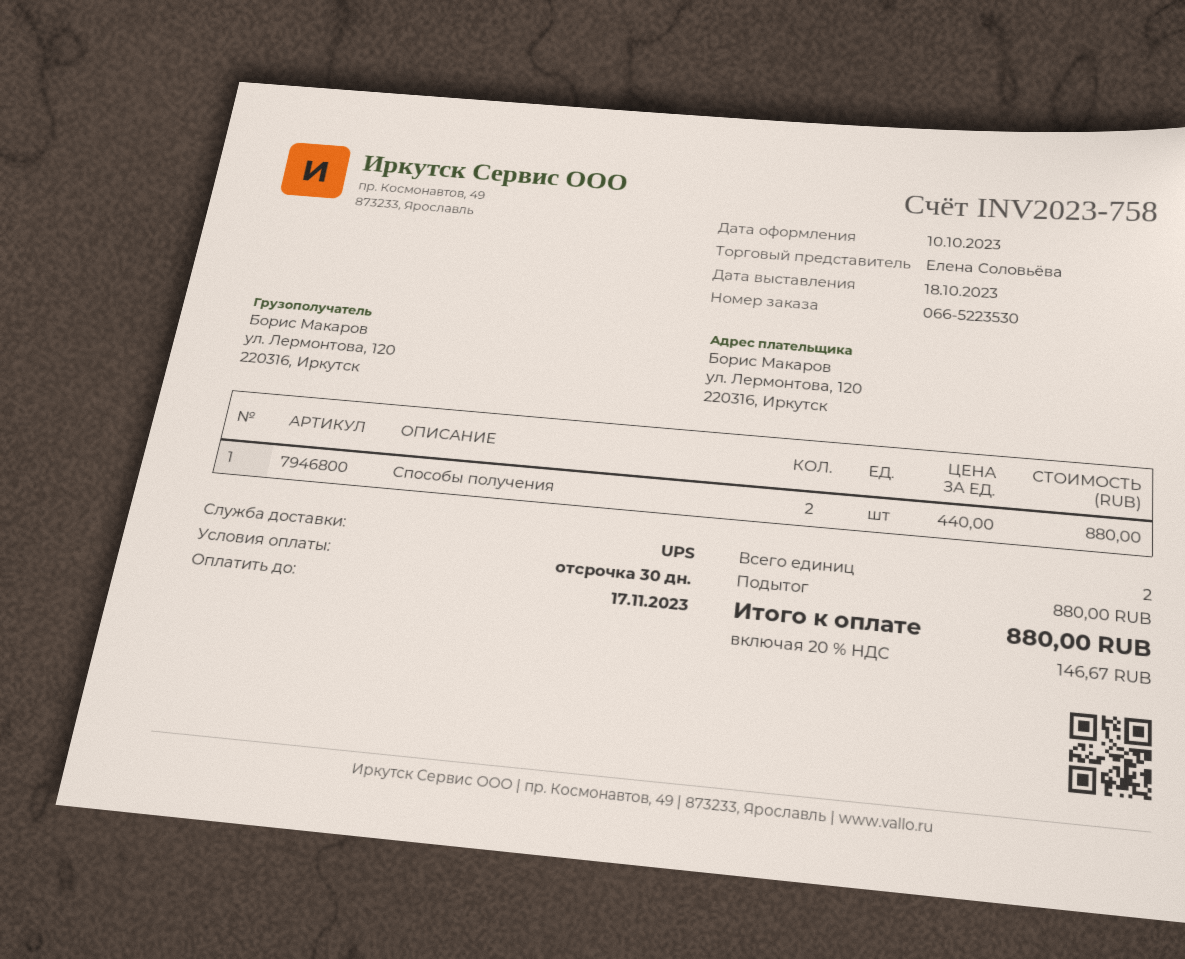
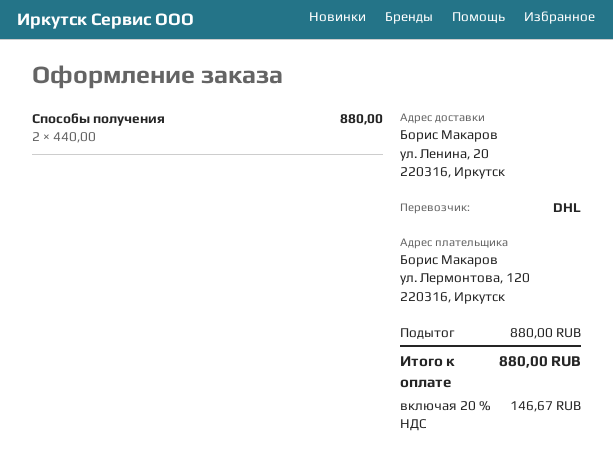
shipping method: UPS -> DHL
ship to: ул. Лермонтова, 120, 220316, Иркутск -> ул. Ленина, 20, 220316, Иркутск

